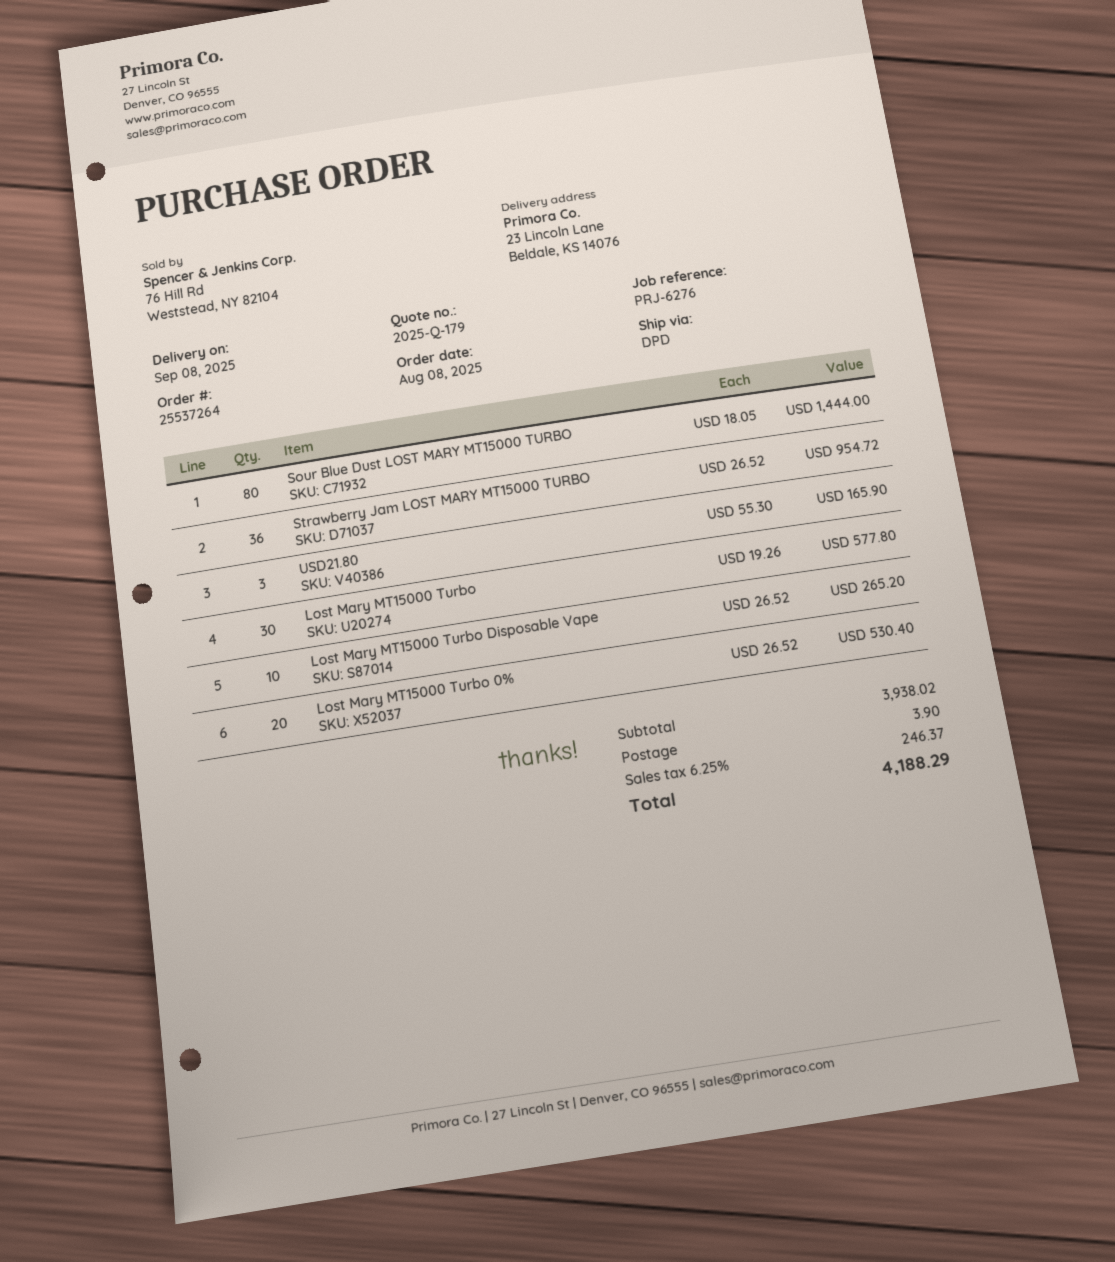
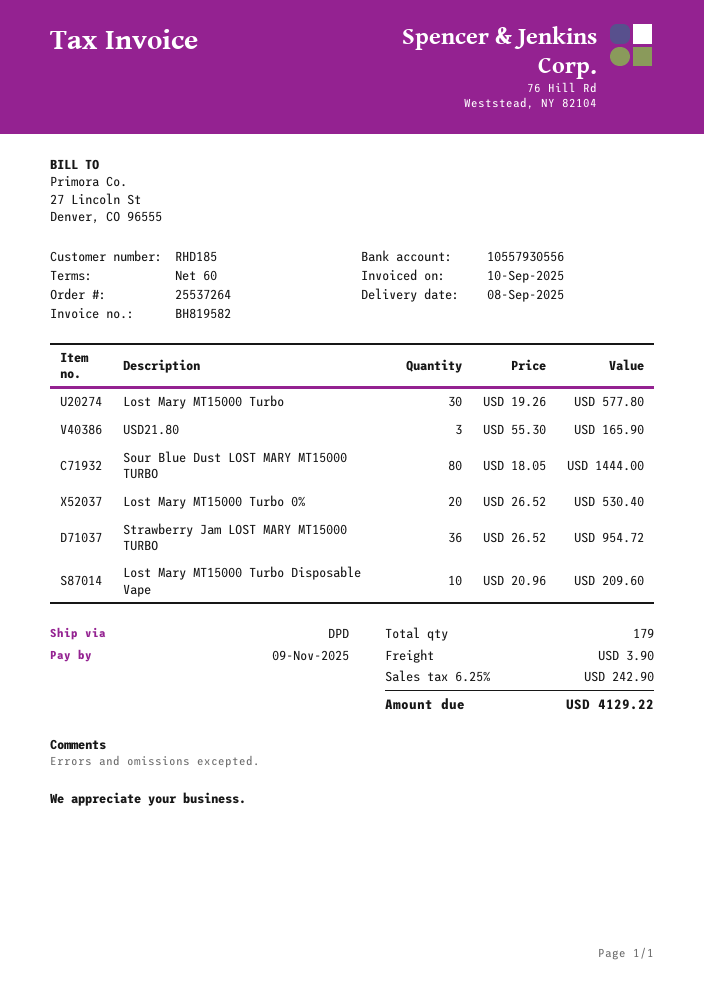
Lost Mary MT15000 Turbo Disposable Vape: 10 x 26.52 = 265.20 -> 10 x 20.96 = 209.60
tax: 6.25% = 246.37 -> 6.25% = 242.90
total: 4188.29 -> 4129.22

